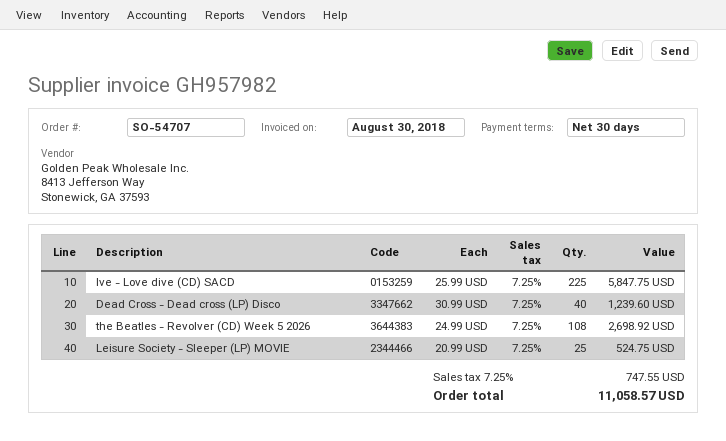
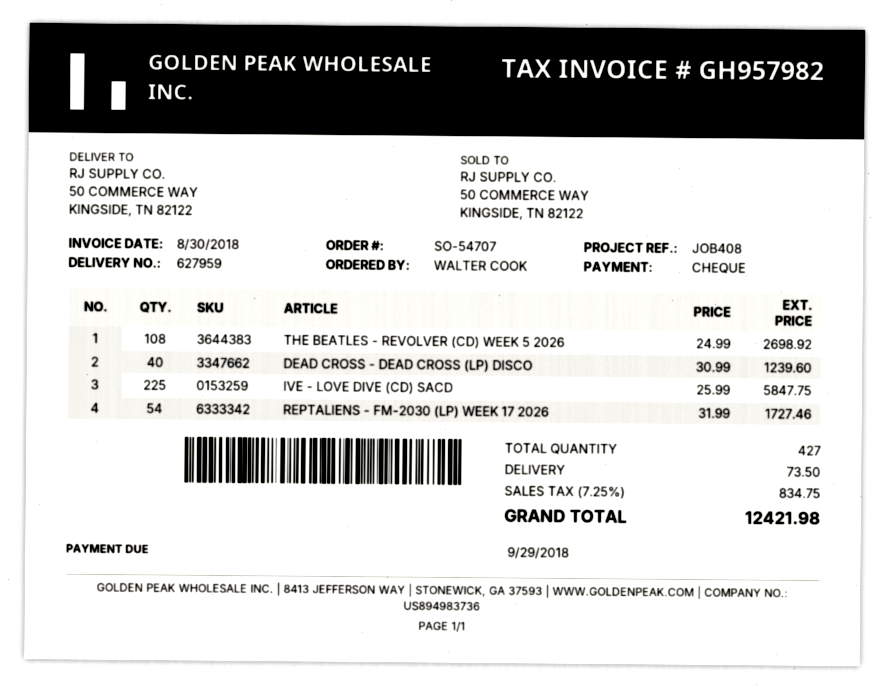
Leisure Society - Sleeper (LP) MOVIE: 25 x 20.99 = 524.75 -> none
REPTALIENS - FM-2030 (LP) WEEK 17 2026: none -> 54 x 31.99 = 1727.46
shipping: none -> 73.50
tax: 7.25% = 747.55 -> 7.25% = 834.75
total: 11058.57 -> 12421.98

